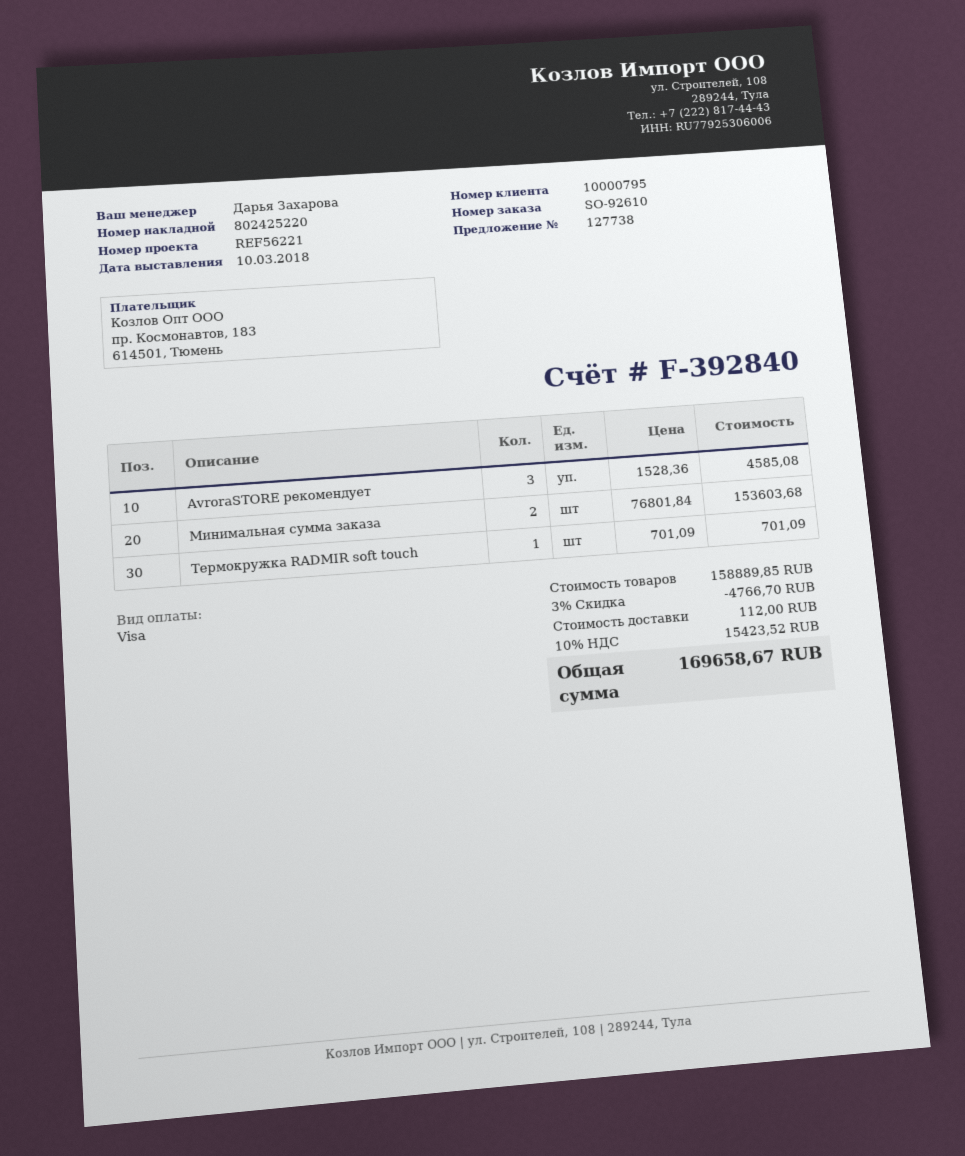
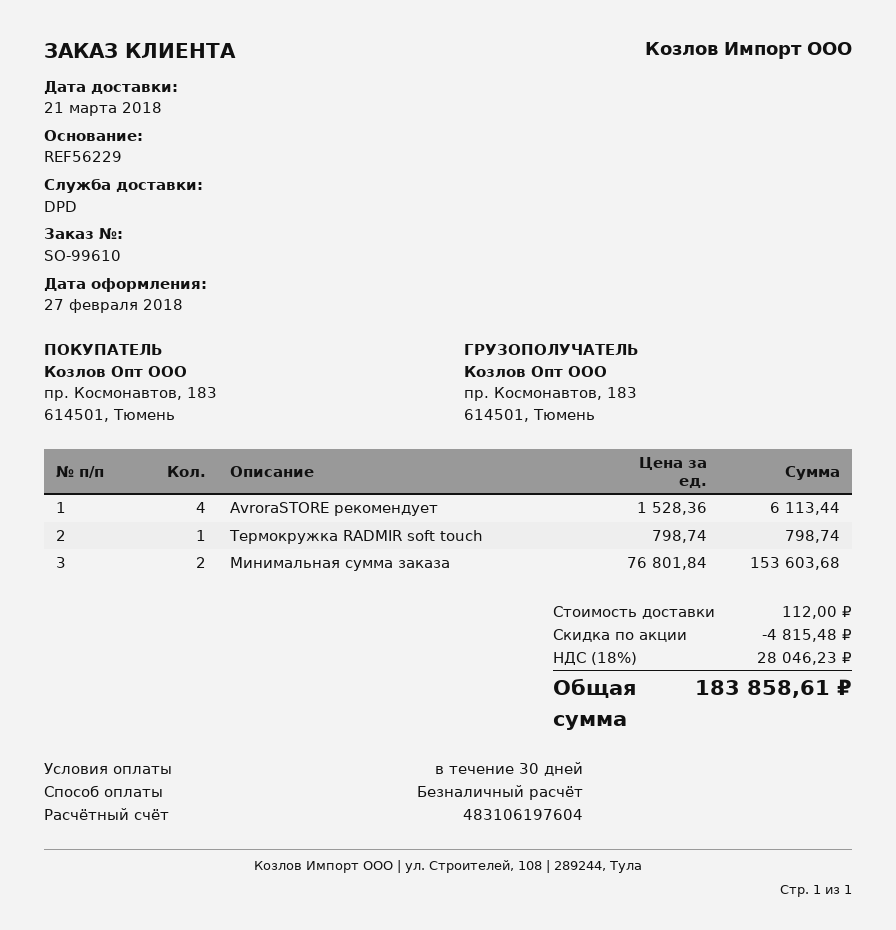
order number: SO-92610 -> SO-99610
reference: REF56221 -> REF56229
payment method: Visa -> bank transfer
AvroraSTORE рекомендует: 3 x 1528.36 = 4585.08 -> 4 x 1528.36 = 6113.44
Термокружка RADMIR soft touch: 1 x 701.09 = 701.09 -> 1 x 798.74 = 798.74
discount: 4766.70 -> 4815.48
tax: 10% = 15423.52 -> 18% = 28046.23
total: 169658.67 -> 183858.61

